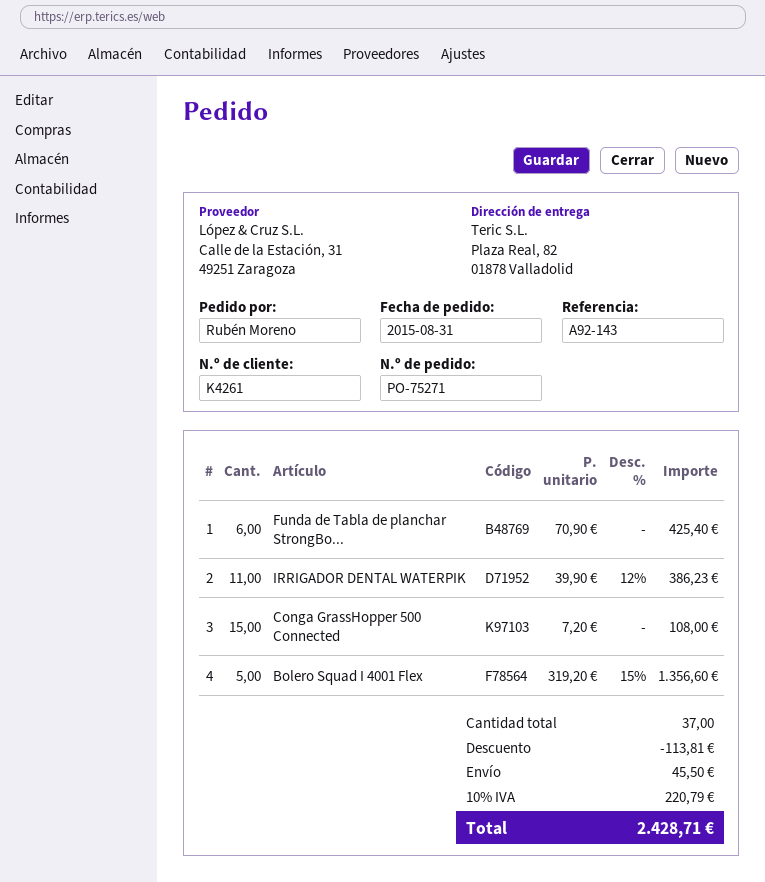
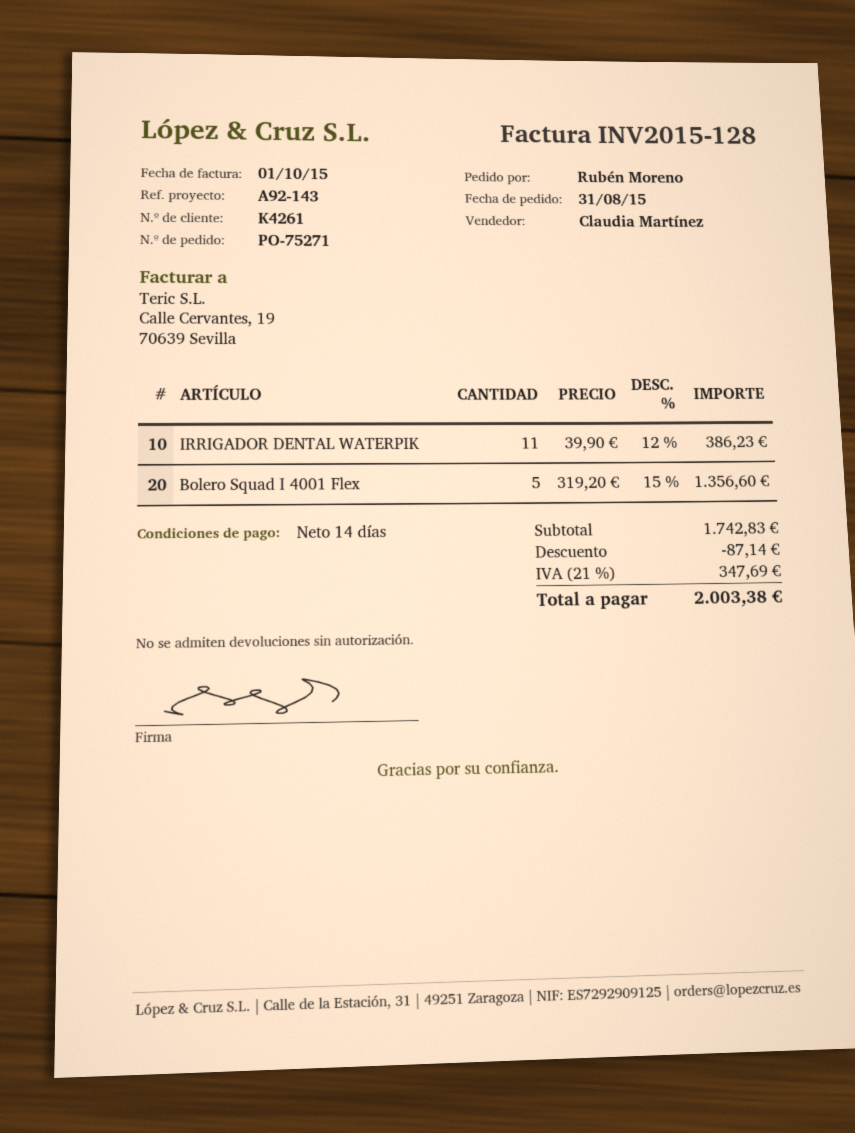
Funda de Tabla de planchar StrongBo...: 6 x 70.90 = 425.40 -> none
Conga GrassHopper 500 Connected: 15 x 7.20 = 108.00 -> none
discount: 113.81 -> 87.14
shipping: 45.50 -> none
tax: 10% = 220.79 -> 21% = 347.69
total: 2428.71 -> 2003.38

